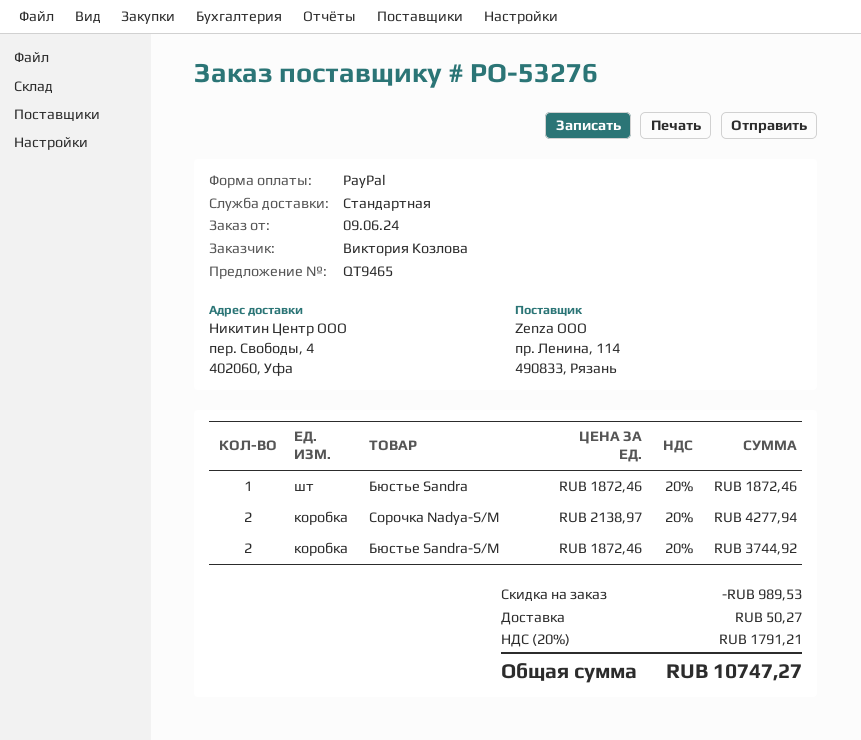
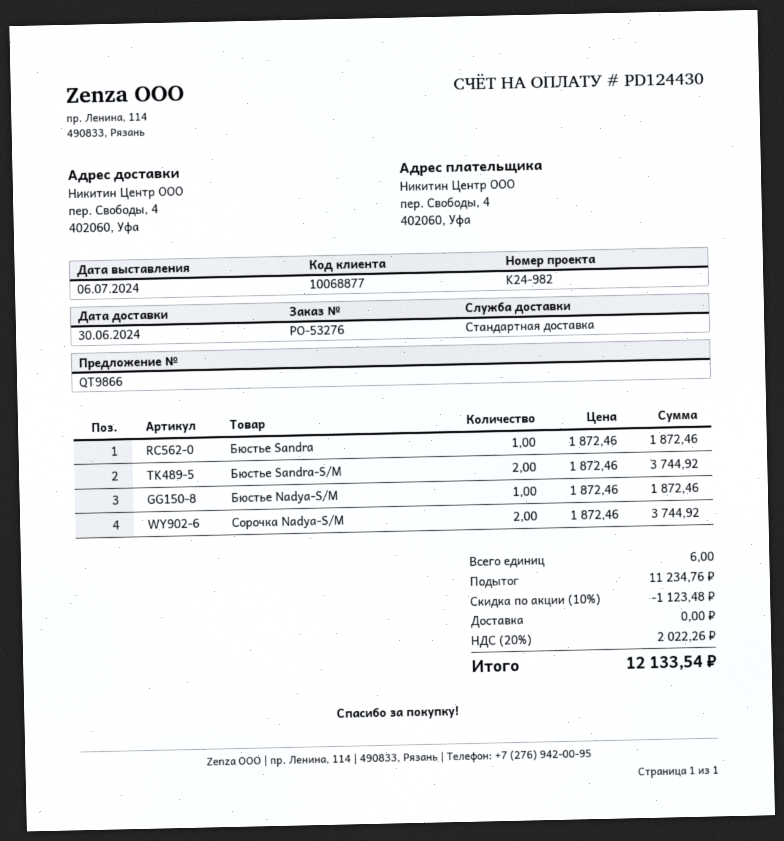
quote number: QT9465 -> QT9866
Сорочка Nadya-S/M: 2 x 2138.97 = 4277.94 -> 2 x 1872.46 = 3744.92
Бюстье Nadya-S/M: none -> 1 x 1872.46 = 1872.46
discount: 989.53 -> 1123.48
shipping: 50.27 -> 0.00
tax: 20% = 1791.21 -> 20% = 2022.26
total: 10747.27 -> 12133.54

